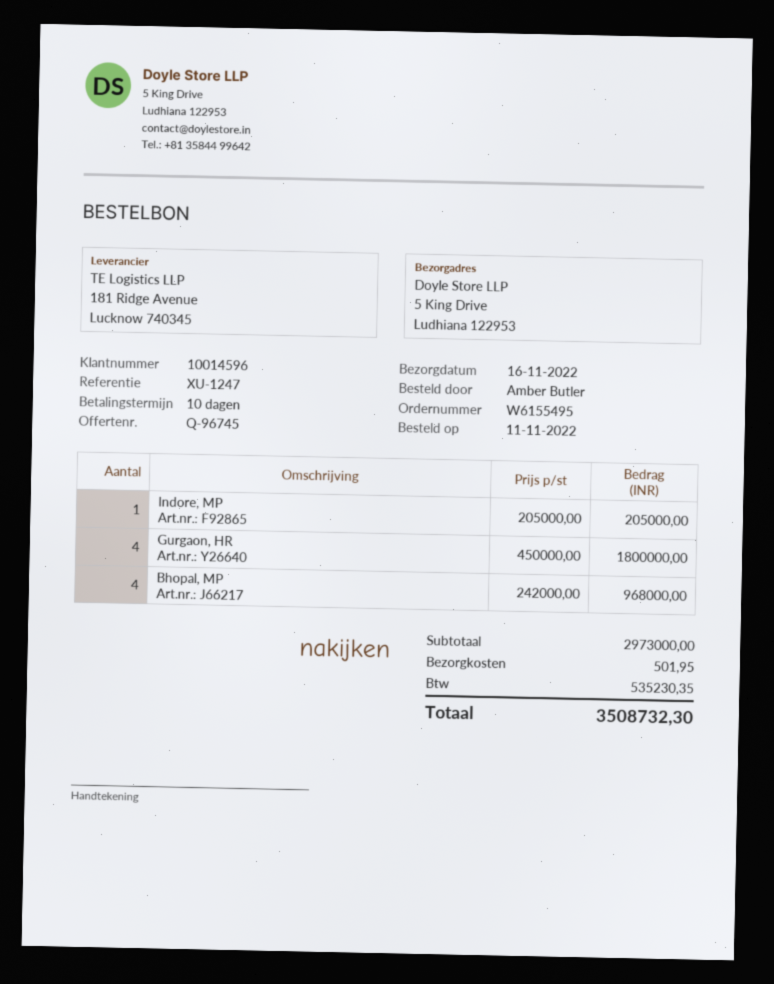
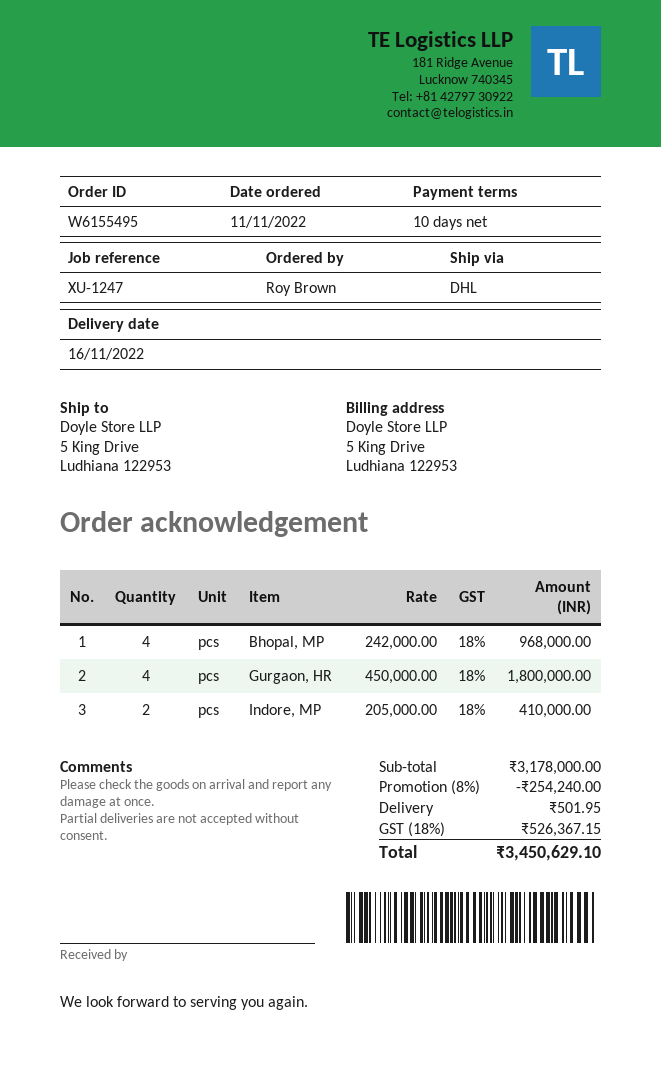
ordered by: Amber Butler -> Roy Brown
Indore, MP: 1 x 205000.00 = 205000.00 -> 2 x 205000.00 = 410000.00
subtotal: 2973000.00 -> 3178000.00
discount: none -> 8% = 254240.00
tax: 535230.35 -> 526367.15
total: 3508732.30 -> 3450629.10

